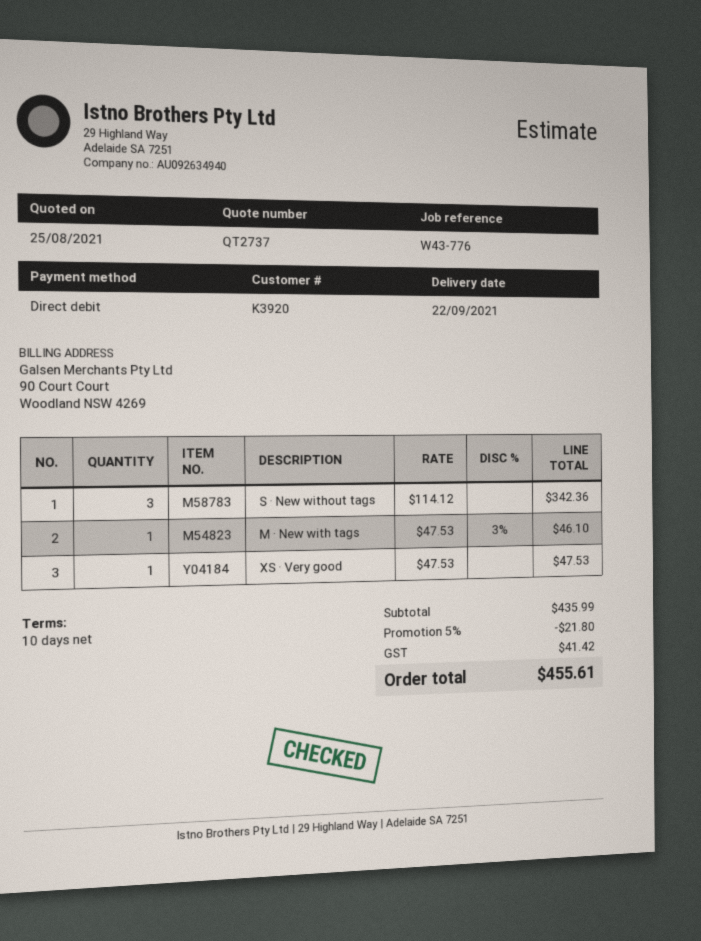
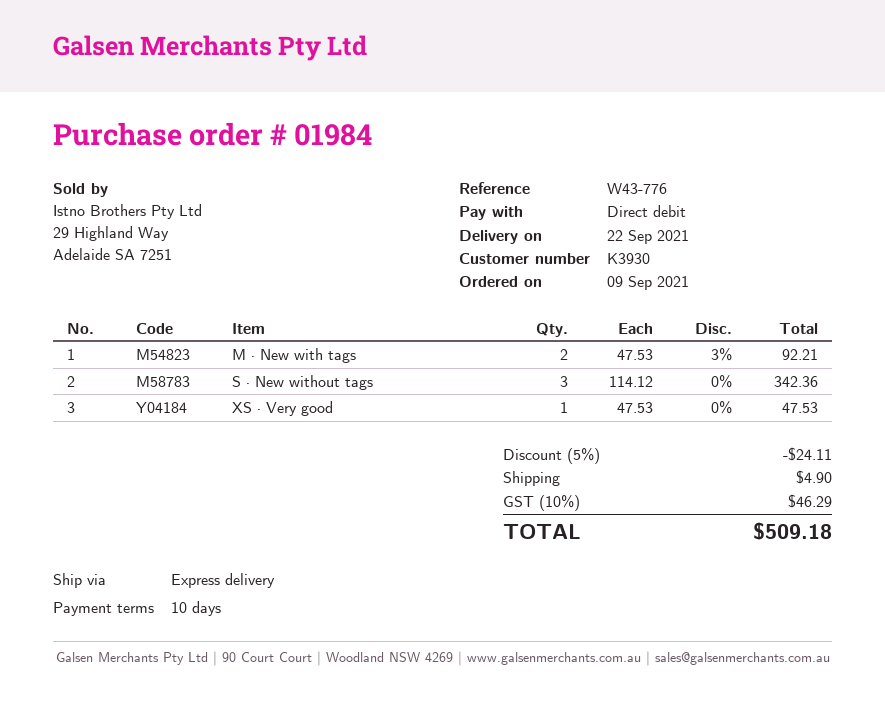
customer number: K3920 -> K3930
M · New with tags: 1 x 47.53 - 3% = 46.10 -> 2 x 47.53 - 3% = 92.21
discount: 5% = 21.80 -> 5% = 24.11
shipping: none -> 4.90
tax: 41.42 -> 46.29
total: 455.61 -> 509.18

